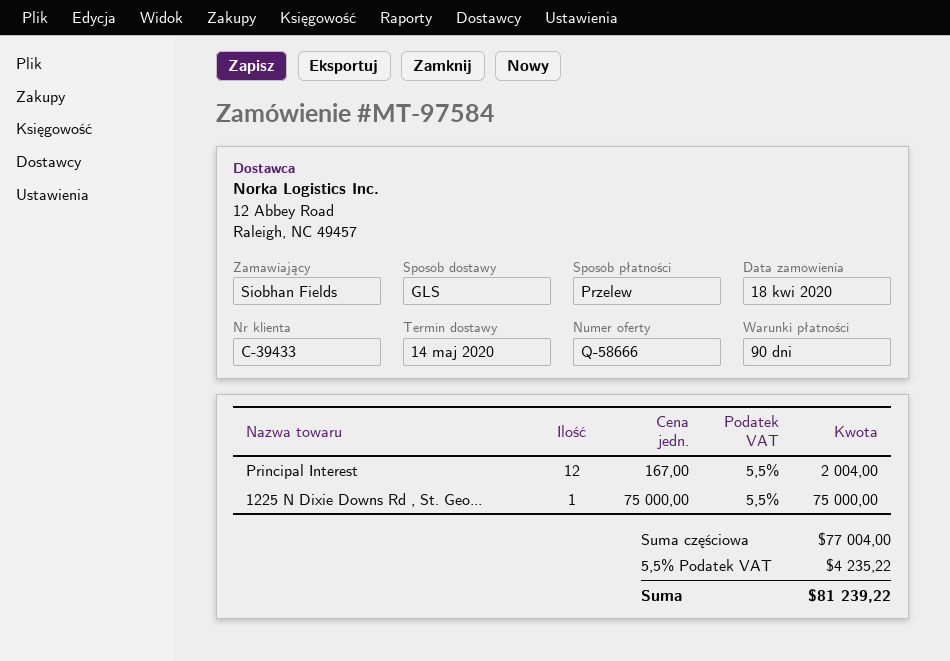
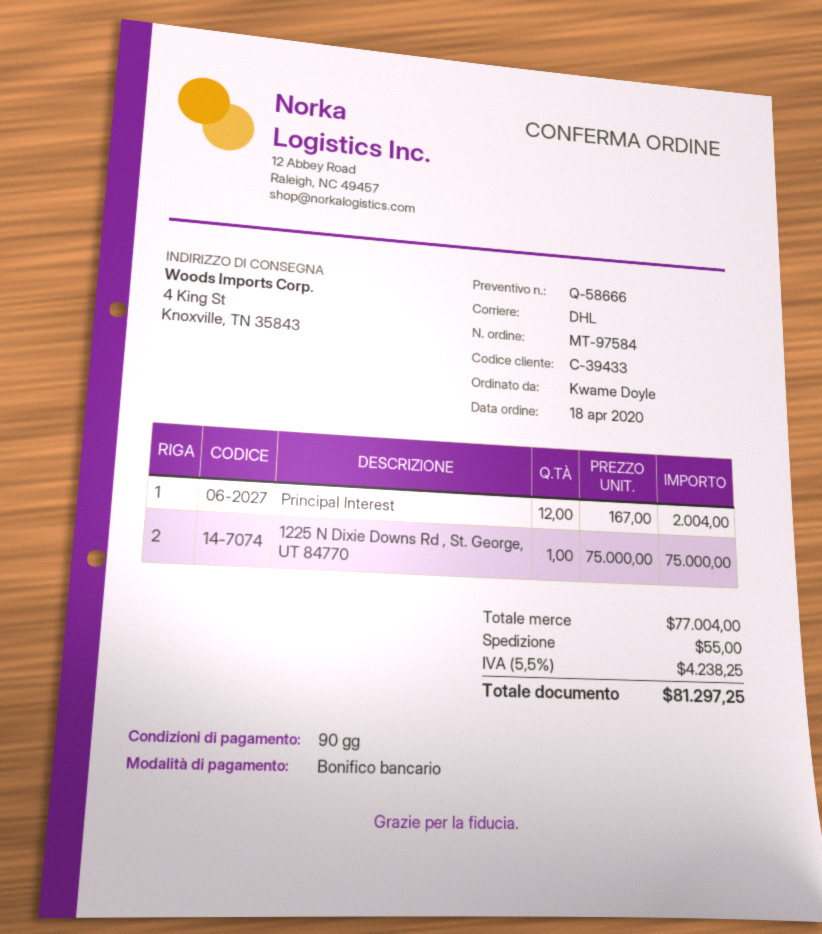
ordered by: Siobhan Fields -> Kwame Doyle
shipping method: GLS -> DHL
shipping: none -> 55.00
tax: 5.5% = 4235.22 -> 5.5% = 4238.25
total: 81239.22 -> 81297.25

